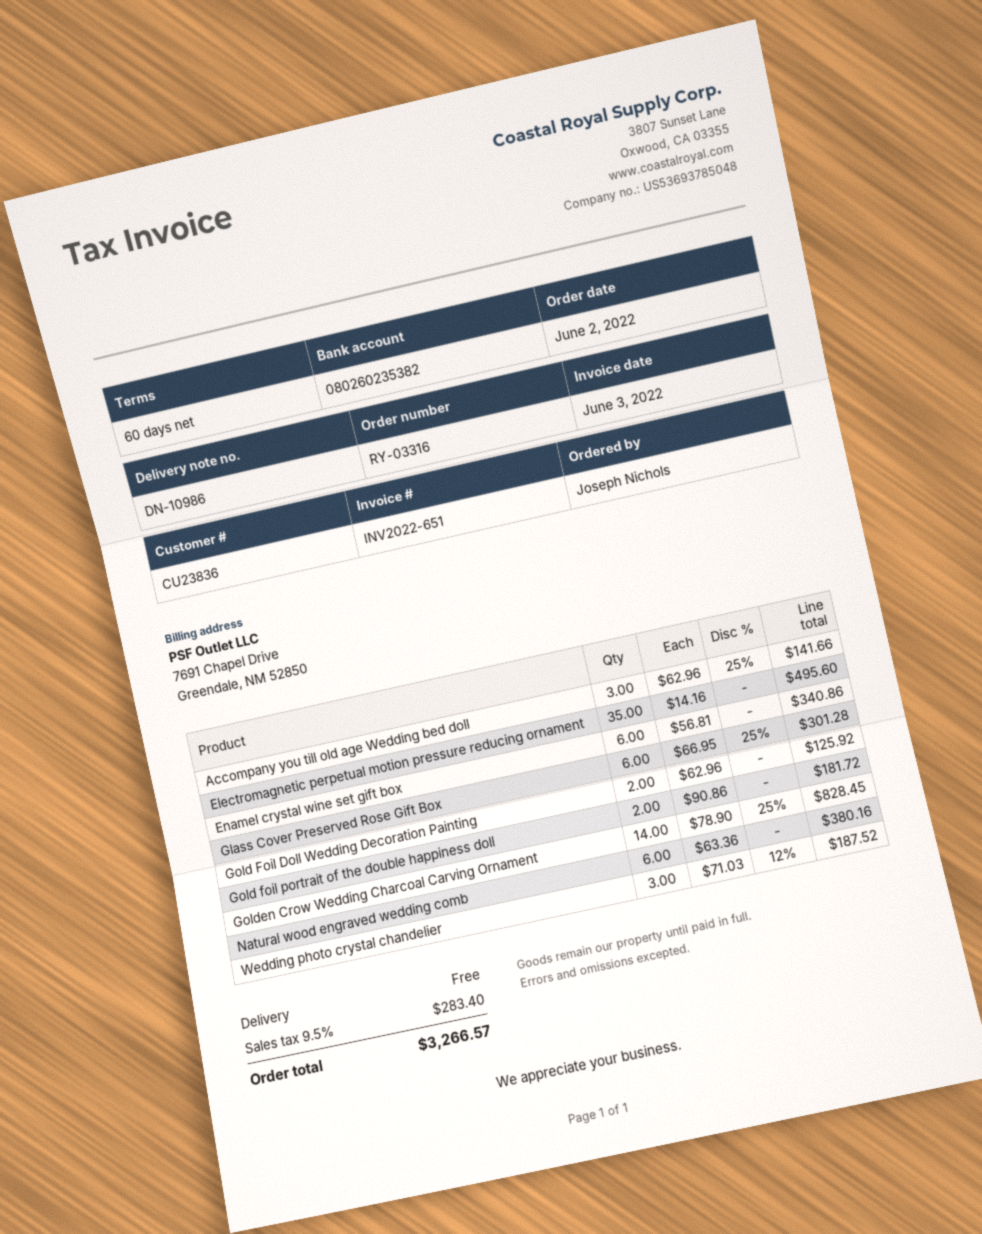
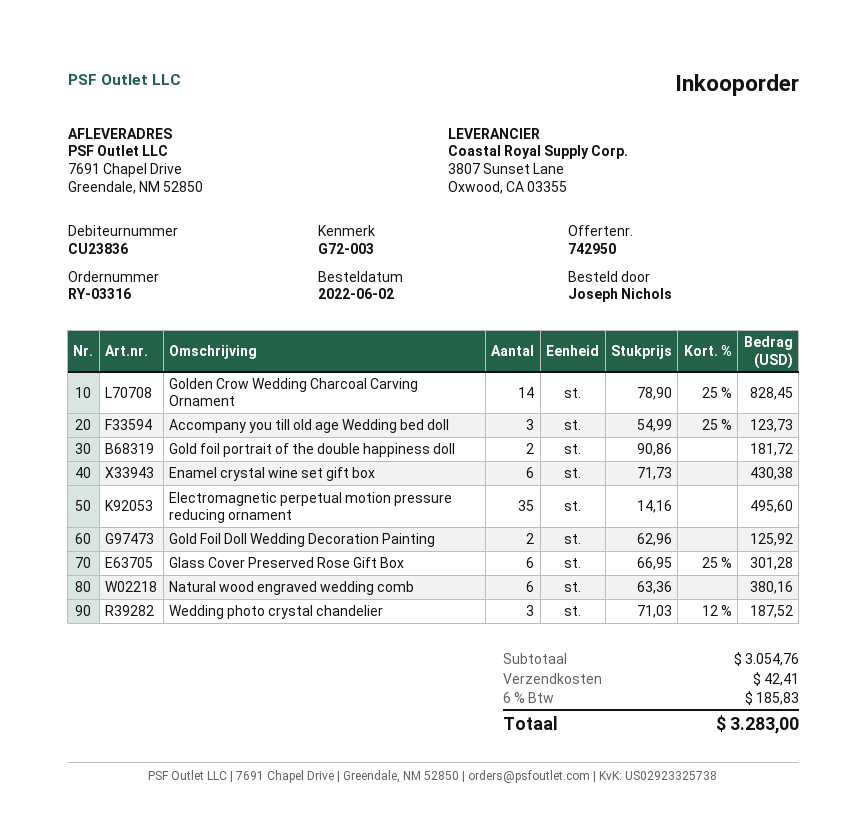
Accompany you till old age Wedding bed doll: 3 x 62.96 - 25% = 141.66 -> 3 x 54.99 - 25% = 123.73
Enamel crystal wine set gift box: 6 x 56.81 = 340.86 -> 6 x 71.73 = 430.38
shipping: 0.00 -> 42.41
tax: 9.5% = 283.40 -> 6% = 185.83
total: 3266.57 -> 3283.00

